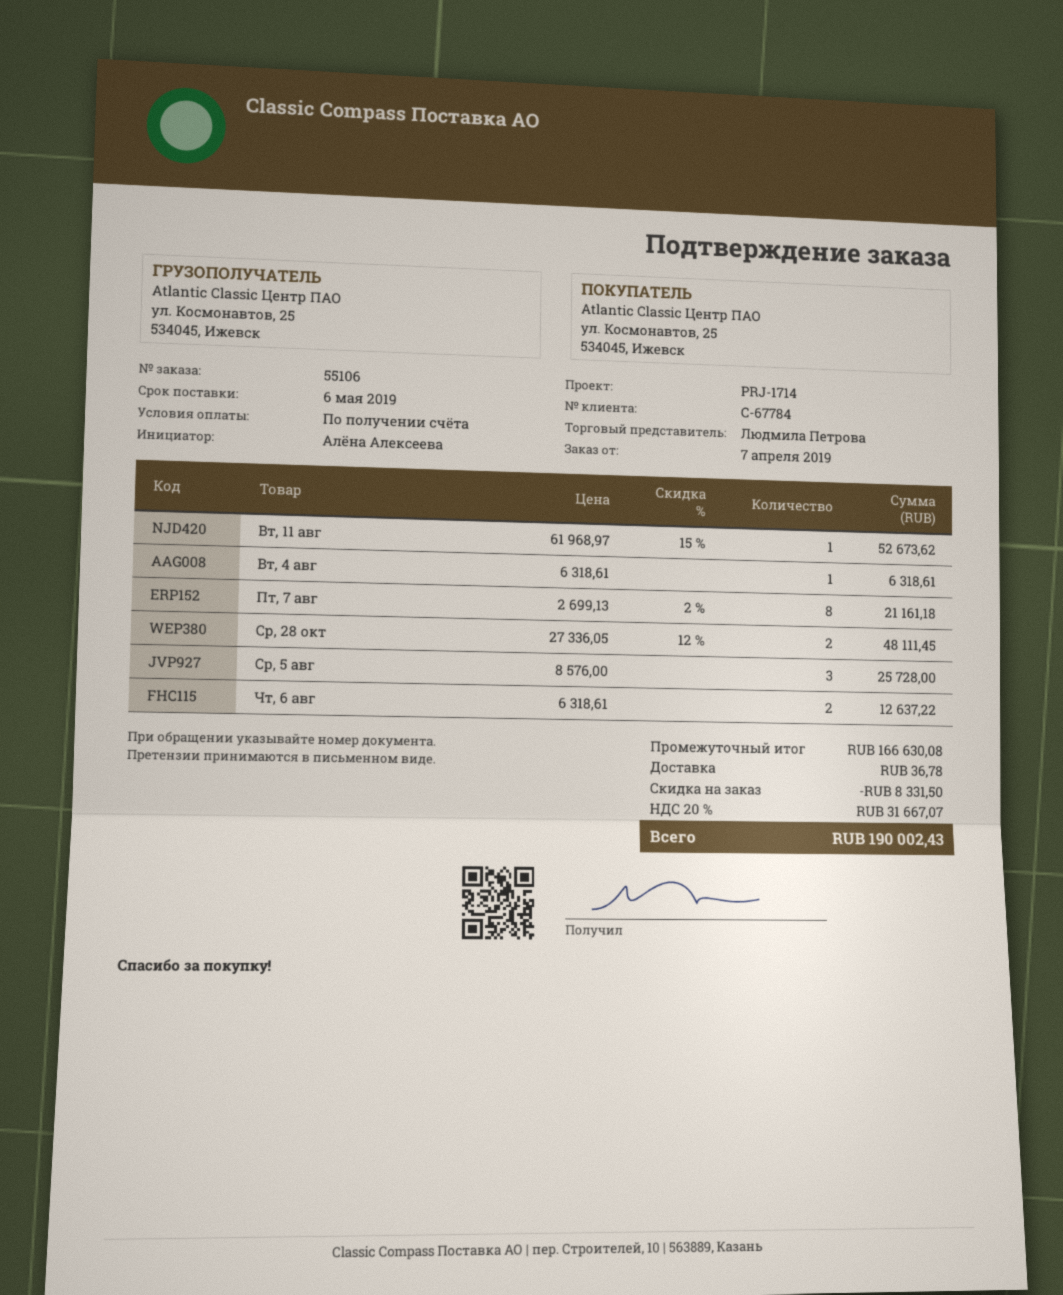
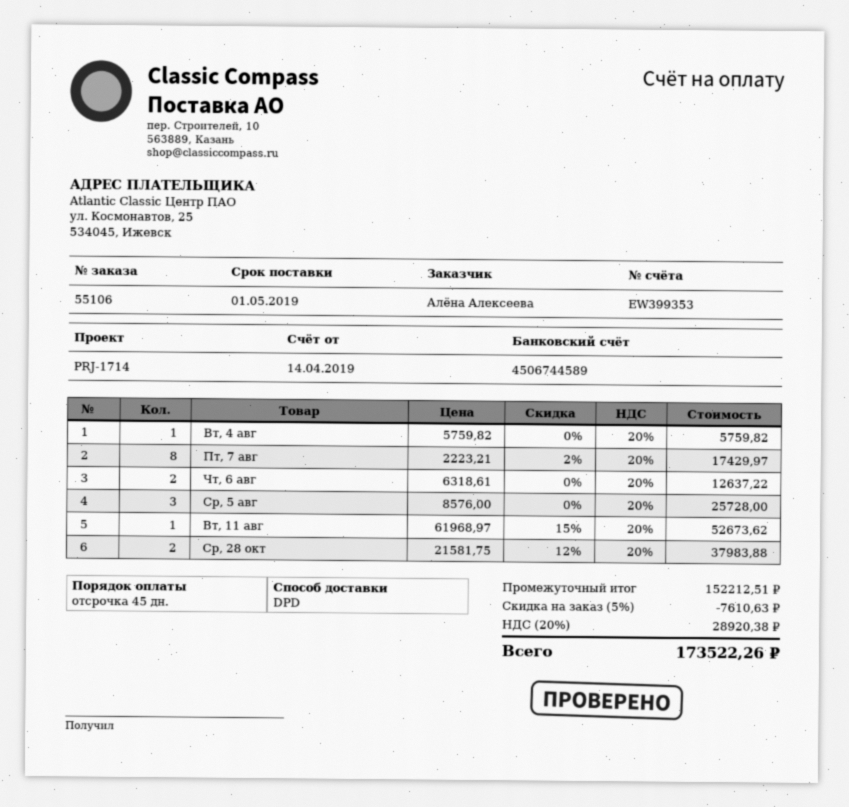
delivery date: 2019-05-06 -> 2019-05-01
payment terms: on receipt -> 45 days
Вт, 4 авг: 1 x 6318.61 = 6318.61 -> 1 x 5759.82 = 5759.82
Пт, 7 авг: 8 x 2699.13 - 2% = 21161.18 -> 8 x 2223.21 - 2% = 17429.97
Ср, 28 окт: 2 x 27336.05 - 12% = 48111.45 -> 2 x 21581.75 - 12% = 37983.88
subtotal: 166630.08 -> 152212.51
discount: 8331.50 -> 7610.63
shipping: 36.78 -> none
tax: 20% = 31667.07 -> 20% = 28920.38
total: 190002.43 -> 173522.26

